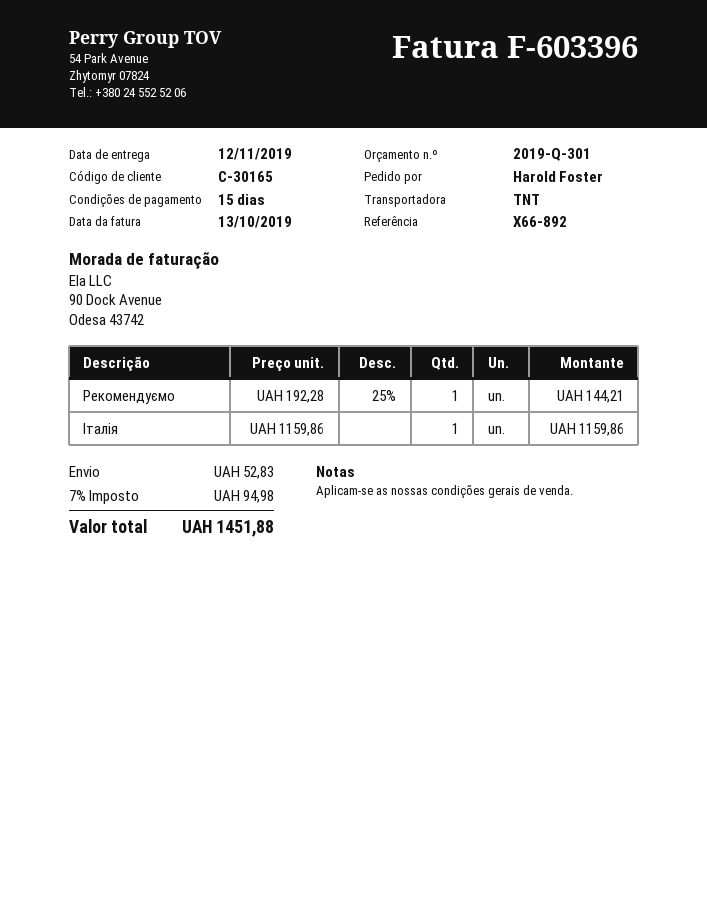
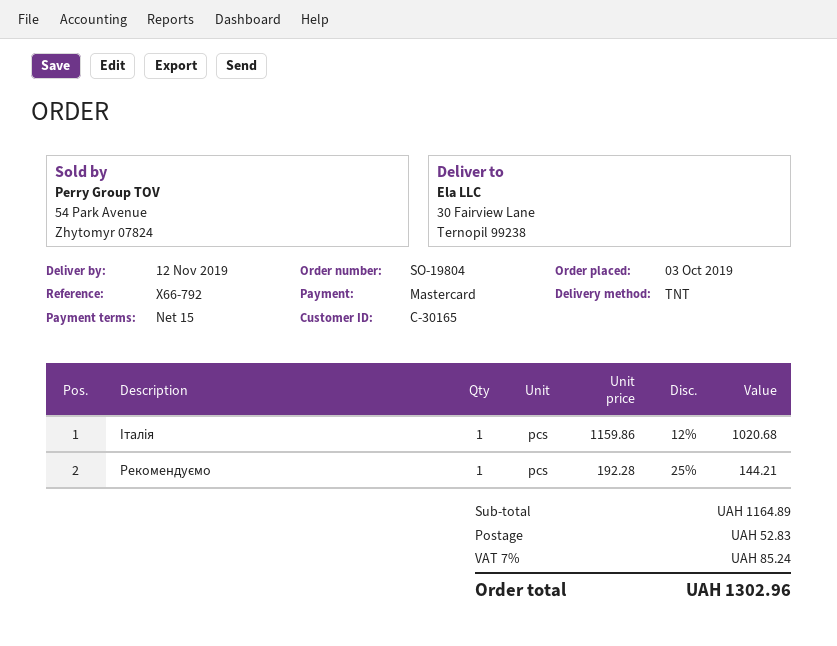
reference: X66-892 -> X66-792
Італія: 1 x 1159.86 = 1159.86 -> 1 x 1159.86 - 12% = 1020.68
tax: 7% = 94.98 -> 7% = 85.24
total: 1451.88 -> 1302.96

